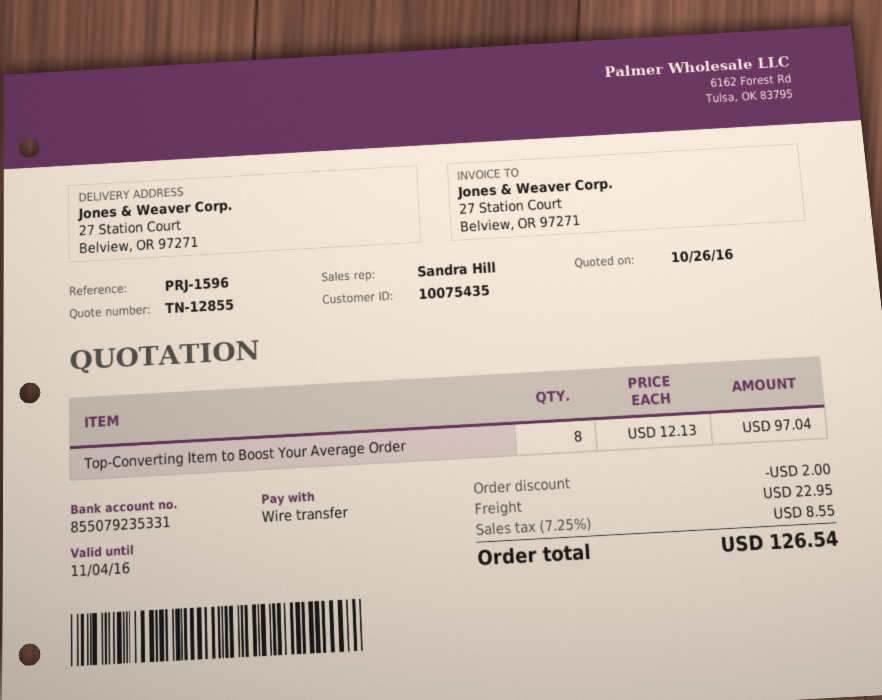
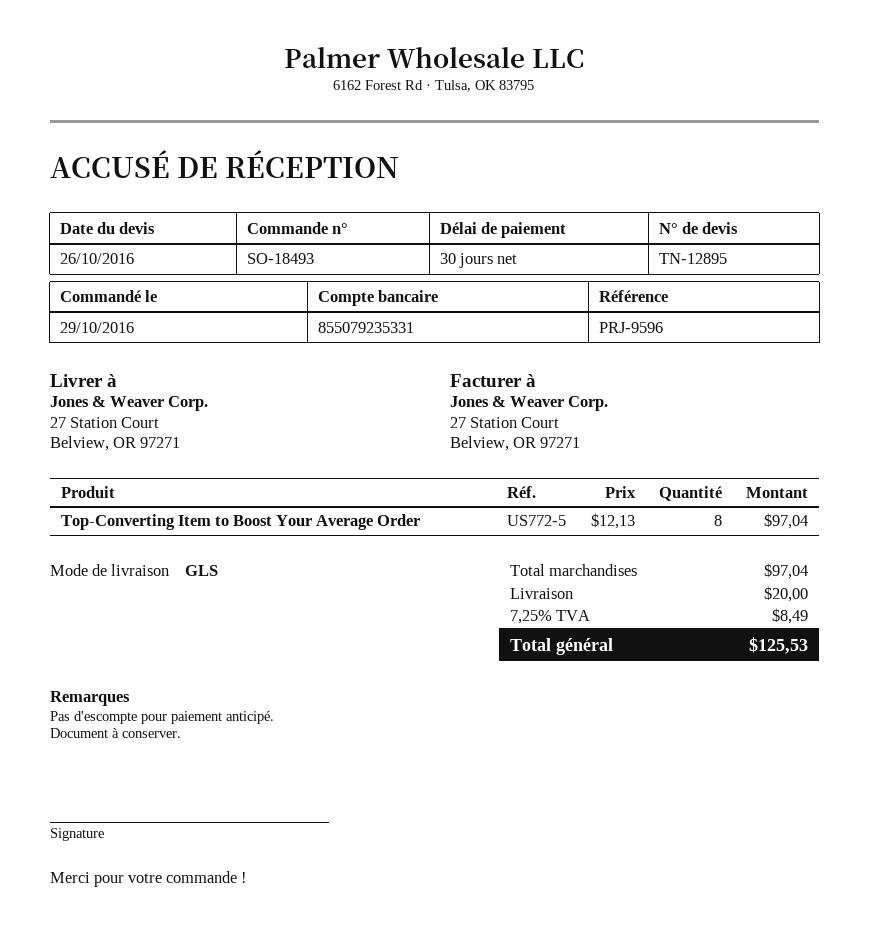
quote number: TN-12855 -> TN-12895
reference: PRJ-1596 -> PRJ-9596
discount: 2.00 -> none
shipping: 22.95 -> 20.00
tax: 7.25% = 8.55 -> 7.25% = 8.49
total: 126.54 -> 125.53

